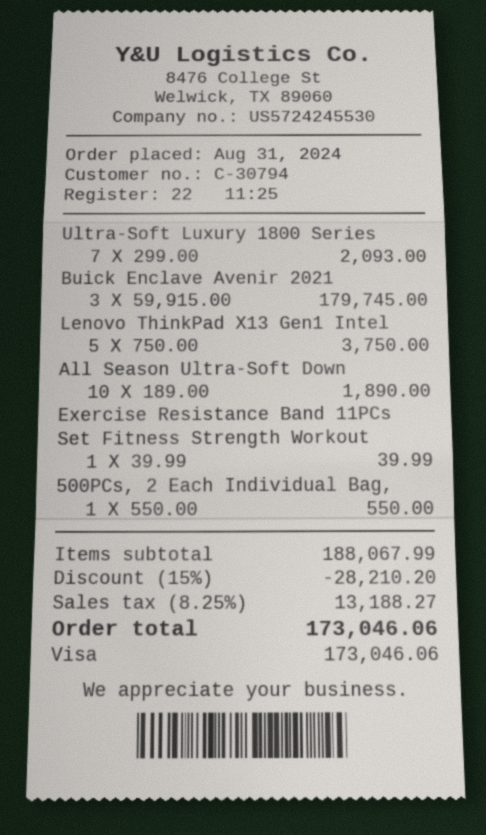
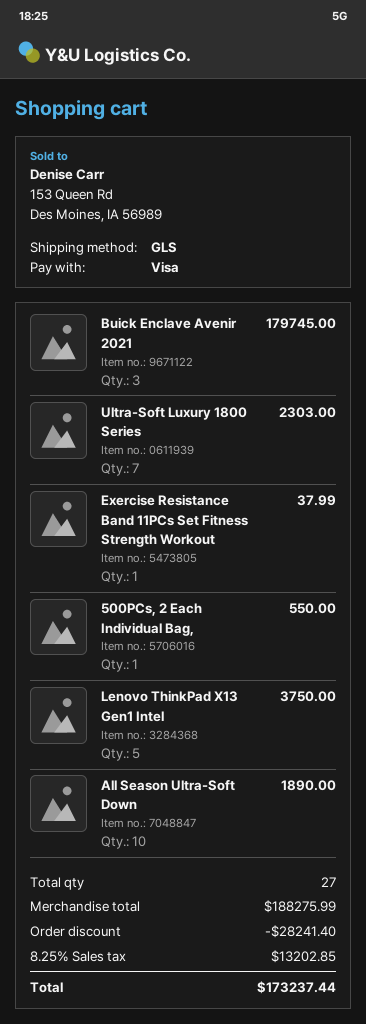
Ultra-Soft Luxury 1800 Series: 7 for 2093.00 -> 7 for 2303.00
Exercise Resistance Band 11PCs Set Fitness Strength Workout: 1 for 39.99 -> 1 for 37.99
subtotal: 188067.99 -> 188275.99
discount: 28210.20 -> 28241.40
tax: 8.25% = 13188.27 -> 8.25% = 13202.85
total: 173046.06 -> 173237.44

